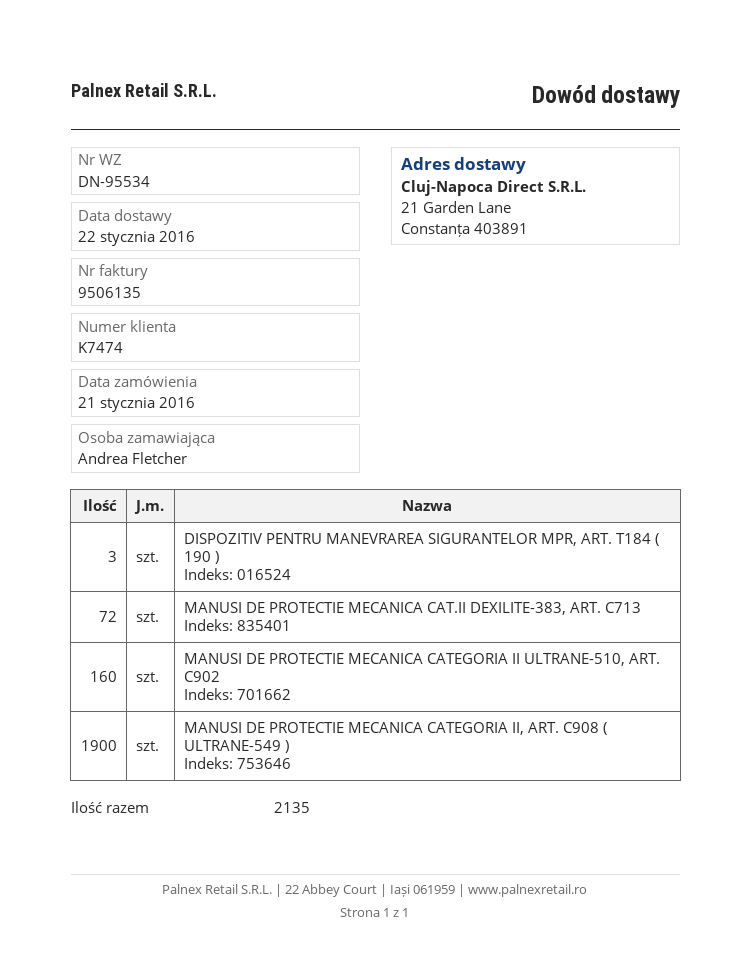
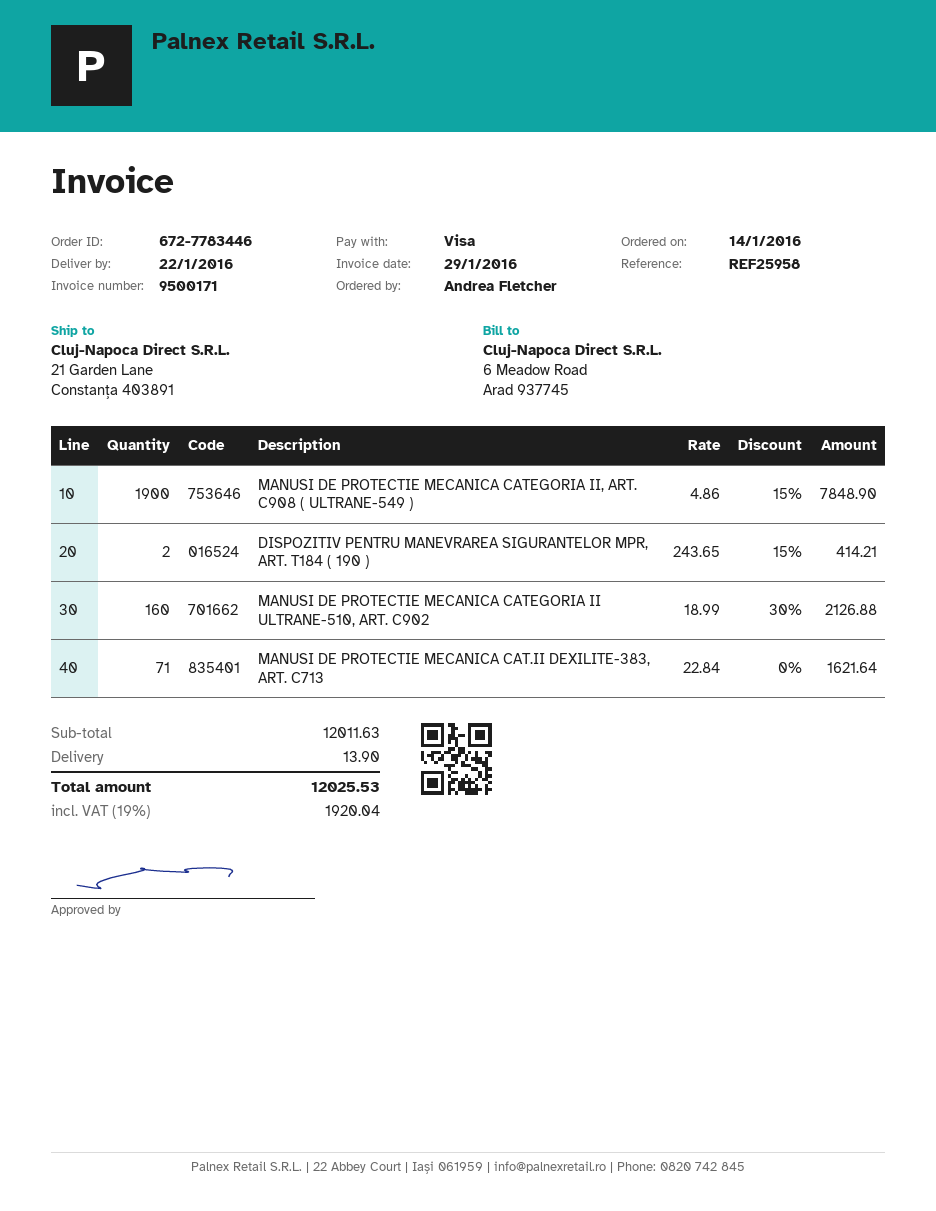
order date: 2016-01-21 -> 2016-01-14
invoice number: 9506135 -> 9500171
DISPOZITIV PENTRU MANEVRAREA SIGURANTELOR MPR, ART. T184 ( 190 ): 3 -> 2
MANUSI DE PROTECTIE MECANICA CAT.II DEXILITE-383, ART. C713: 72 -> 71

